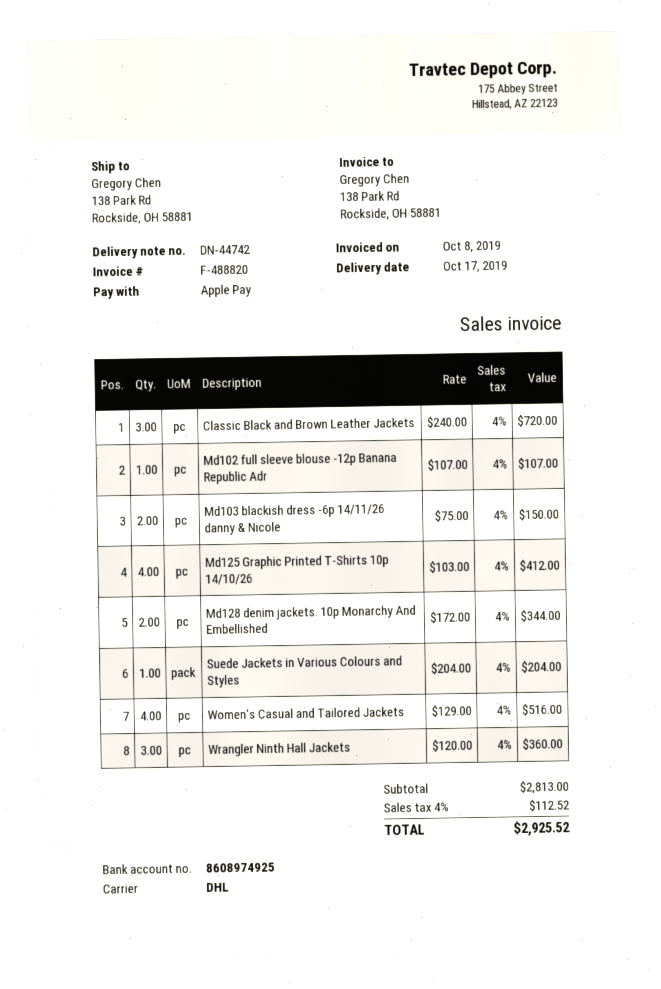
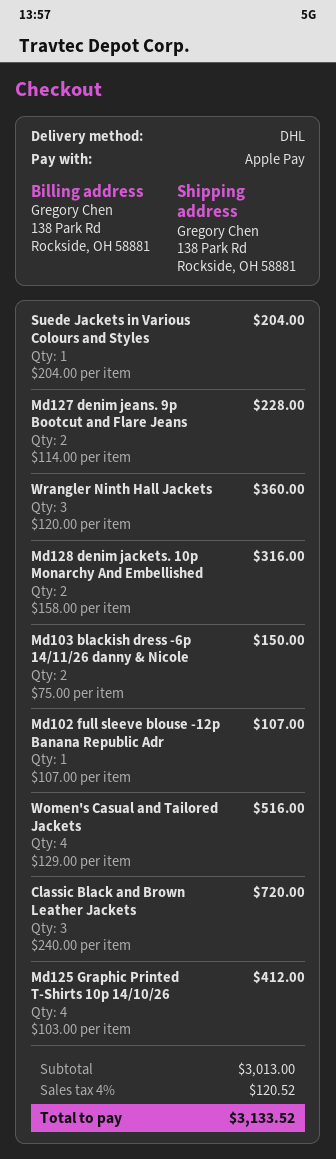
Md128 denim jackets. 10p Monarchy And Embellished: 2 x 172.00 = 344.00 -> 2 x 158.00 = 316.00
Md127 denim jeans. 9p Bootcut and Flare Jeans: none -> 2 x 114.00 = 228.00
subtotal: 2813.00 -> 3013.00
tax: 4% = 112.52 -> 4% = 120.52
total: 2925.52 -> 3133.52

